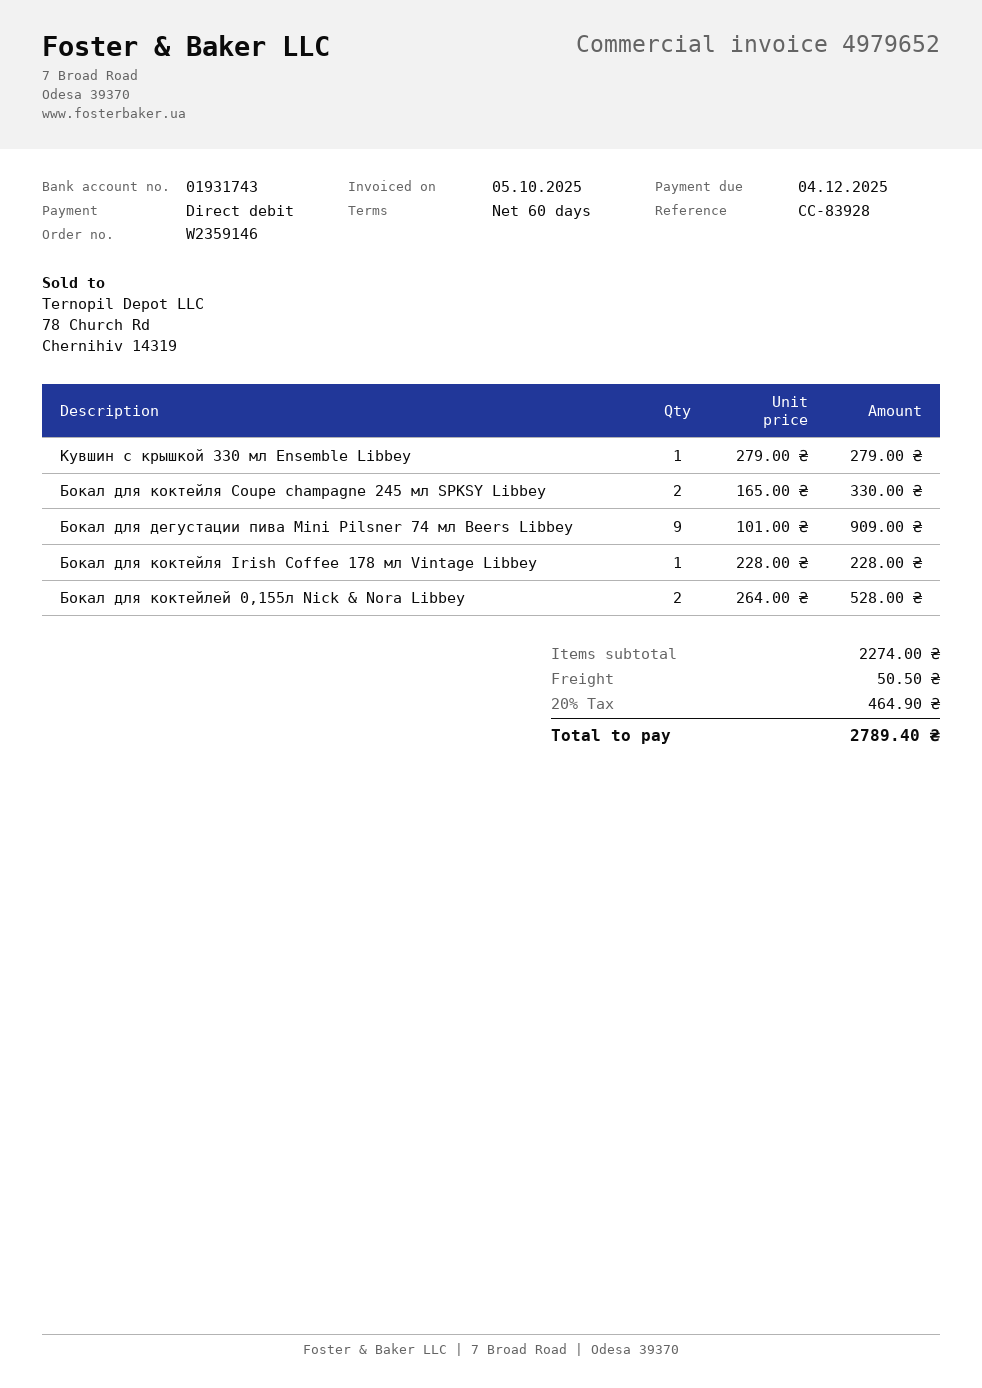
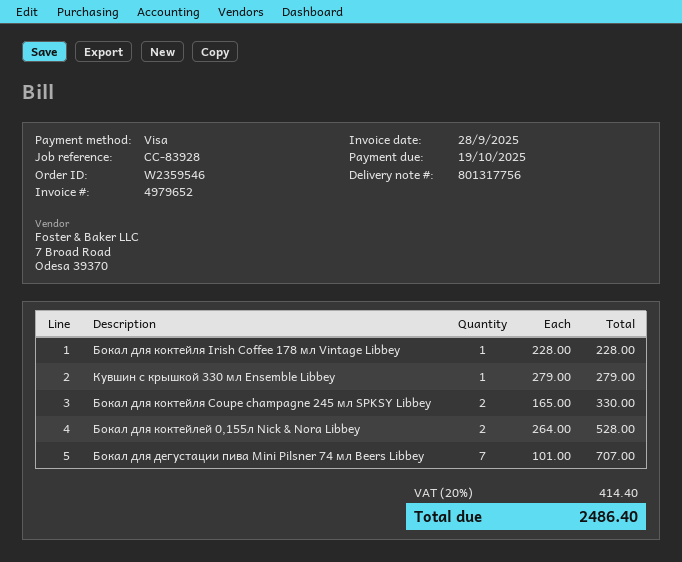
order number: W2359146 -> W2359546
invoice date: 2025-10-05 -> 2025-09-28
due date: 2025-12-04 -> 2025-10-19
payment method: direct debit -> Visa
Бокал для дегустации пива Mini Pilsner 74 мл Beers Libbey: 9 x 101.00 = 909.00 -> 7 x 101.00 = 707.00
shipping: 50.50 -> none
tax: 20% = 464.90 -> 20% = 414.40
total: 2789.40 -> 2486.40

